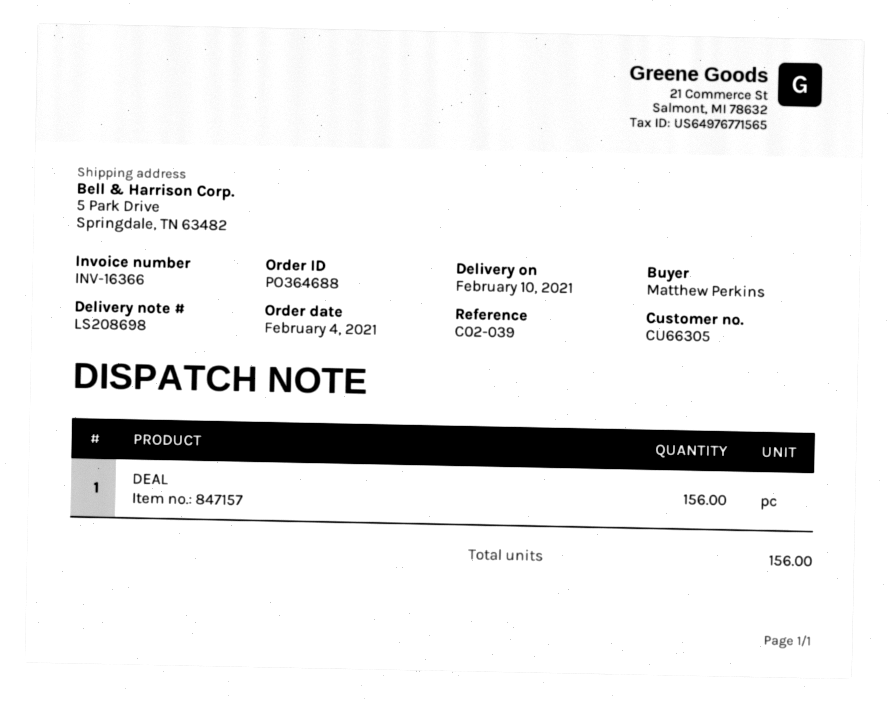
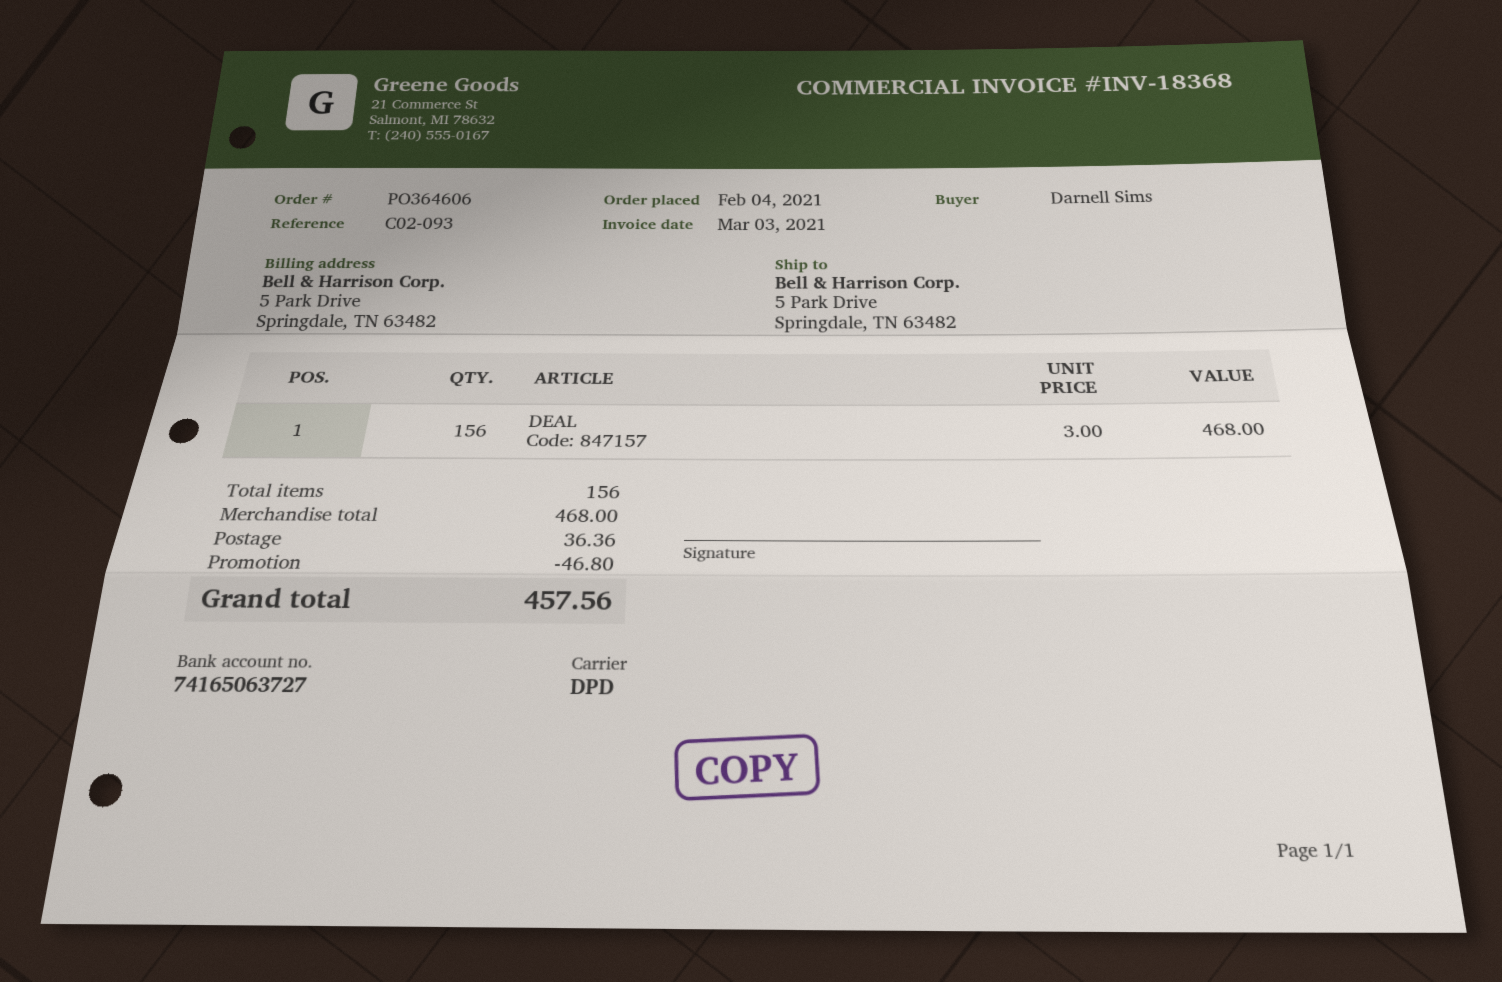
order number: PO364688 -> PO364606
invoice number: INV-16366 -> INV-18368
reference: C02-039 -> C02-093
ordered by: Matthew Perkins -> Darnell Sims

